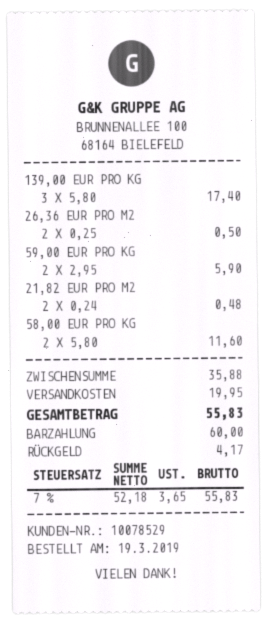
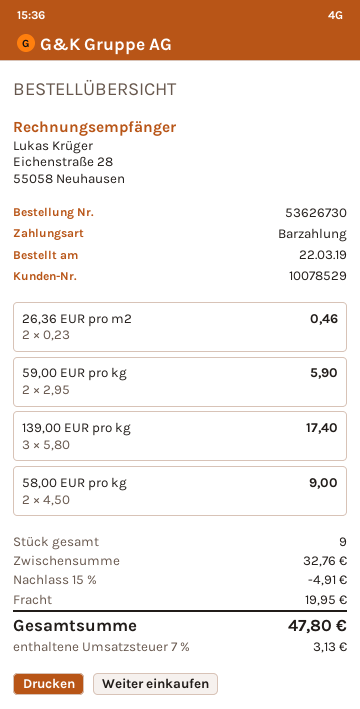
order date: 2019-03-19 -> 2019-03-22
26,36 EUR PRO M2: 2 x 0.25 = 0.50 -> 2 x 0.23 = 0.46
21,82 EUR PRO M2: 2 x 0.24 = 0.48 -> none
58,00 EUR PRO KG: 2 x 5.80 = 11.60 -> 2 x 4.50 = 9.00
subtotal: 35.88 -> 32.76
discount: none -> 15% = 4.91
tax: 7% = 3.65 -> 7% = 3.13
total: 55.83 -> 47.80

